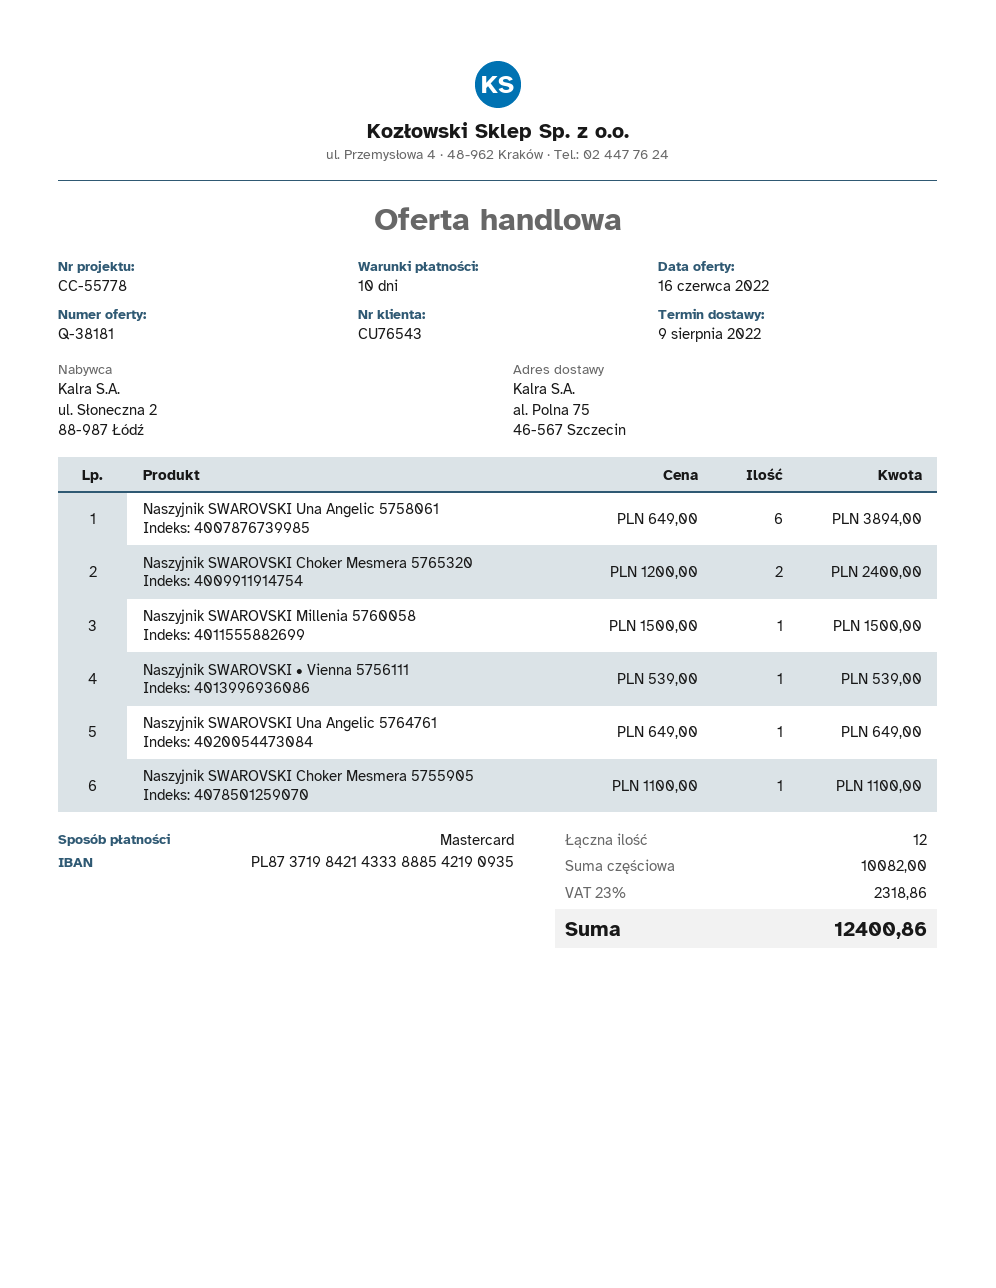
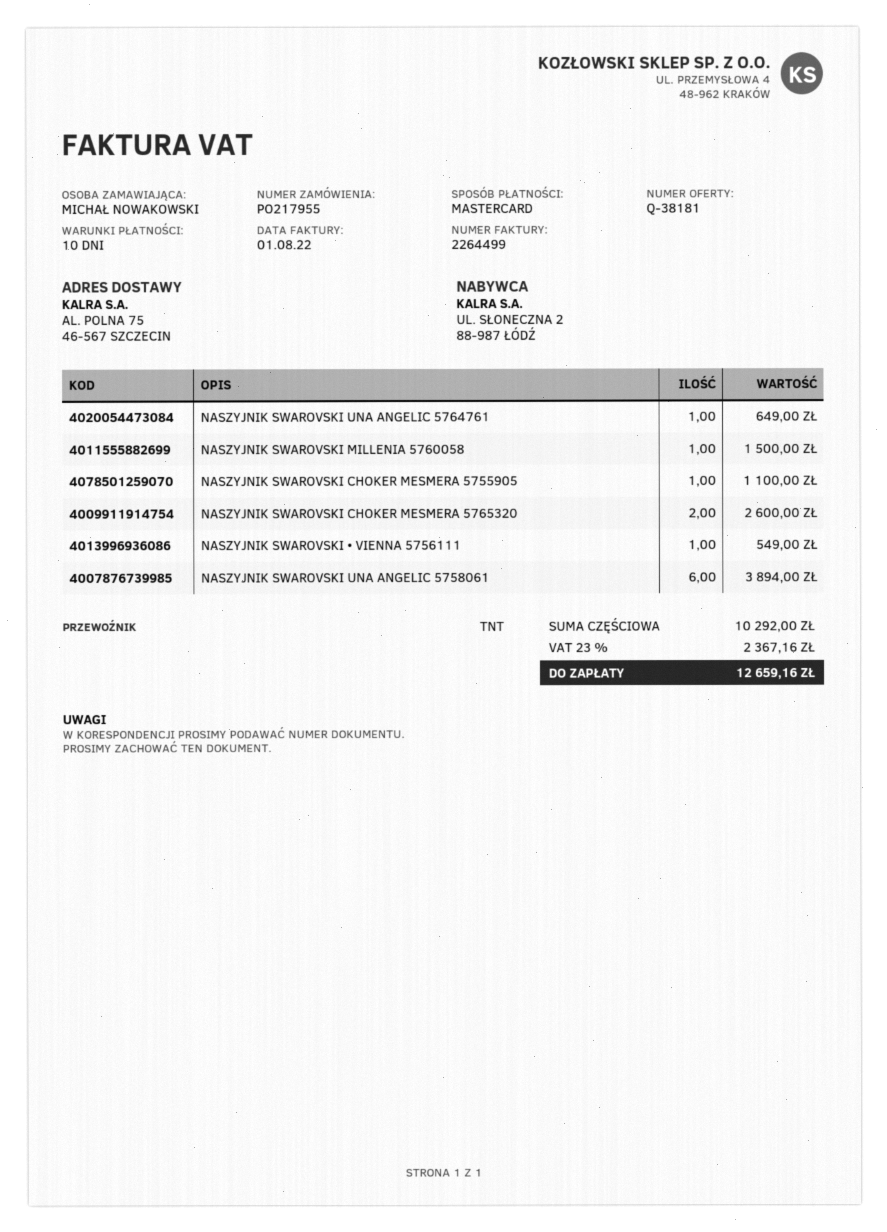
Naszyjnik SWAROVSKI Choker Mesmera 5765320: 2 for 2400.00 -> 2 for 2600.00
Naszyjnik SWAROVSKI • Vienna 5756111: 1 for 539.00 -> 1 for 549.00
subtotal: 10082.00 -> 10292.00
tax: 23% = 2318.86 -> 23% = 2367.16
total: 12400.86 -> 12659.16

